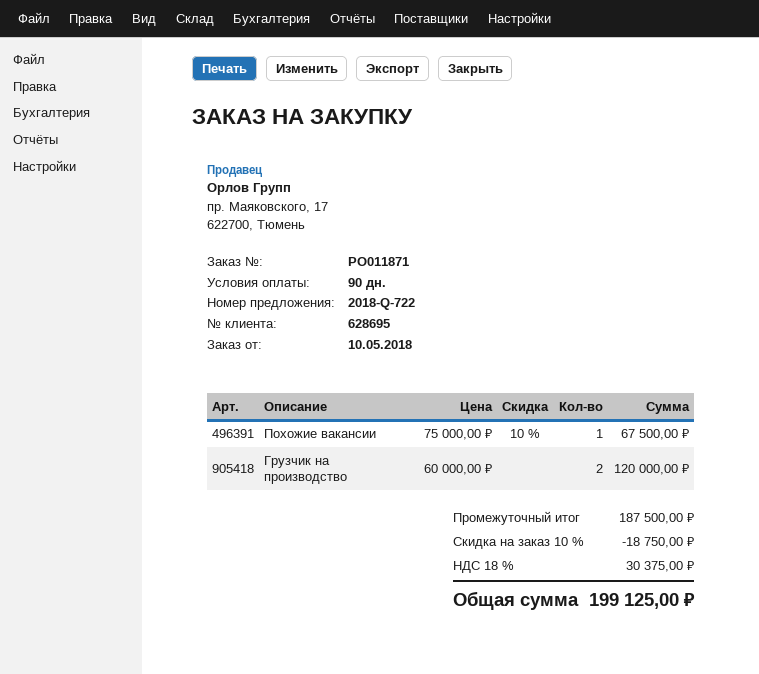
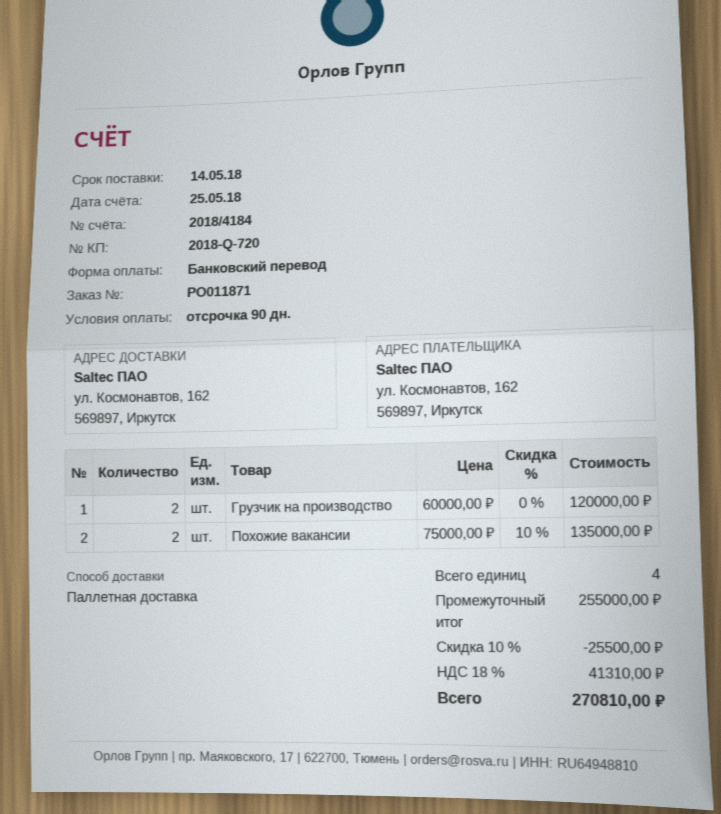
quote number: 2018-Q-722 -> 2018-Q-720
Похожие вакансии: 1 x 75000.00 - 10% = 67500.00 -> 2 x 75000.00 - 10% = 135000.00
subtotal: 187500.00 -> 255000.00
discount: 10% = 18750.00 -> 10% = 25500.00
tax: 18% = 30375.00 -> 18% = 41310.00
total: 199125.00 -> 270810.00

